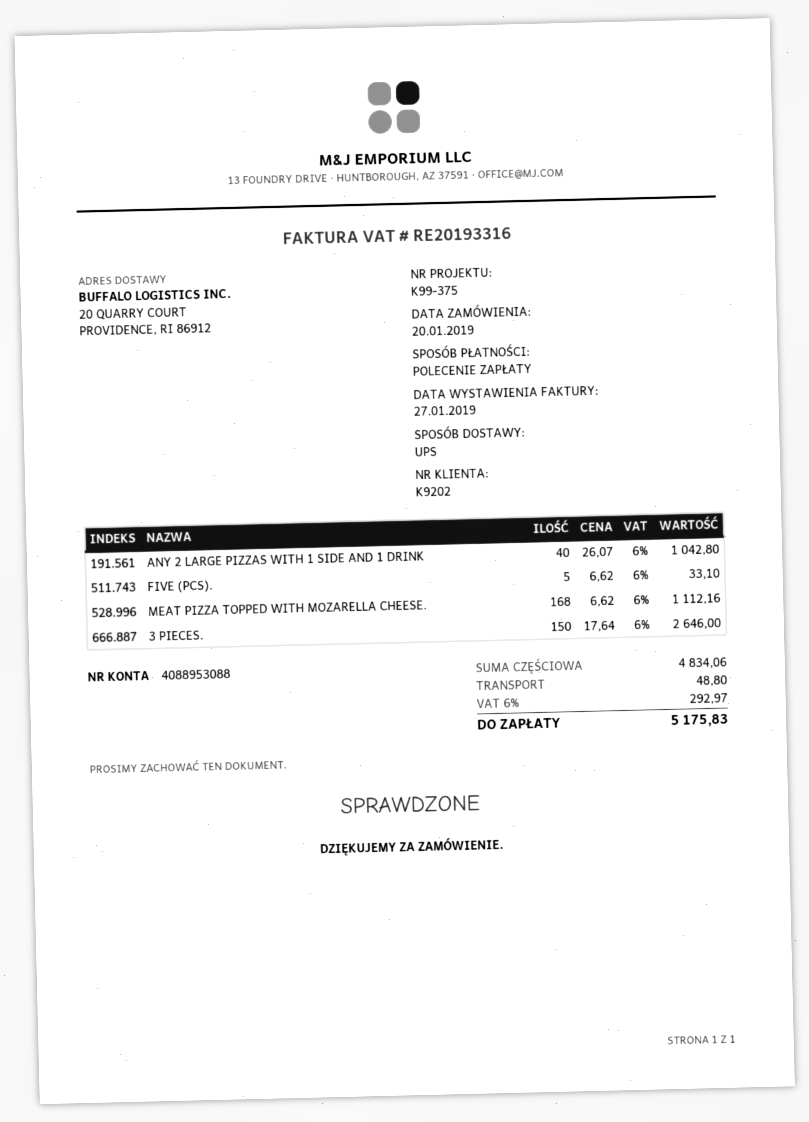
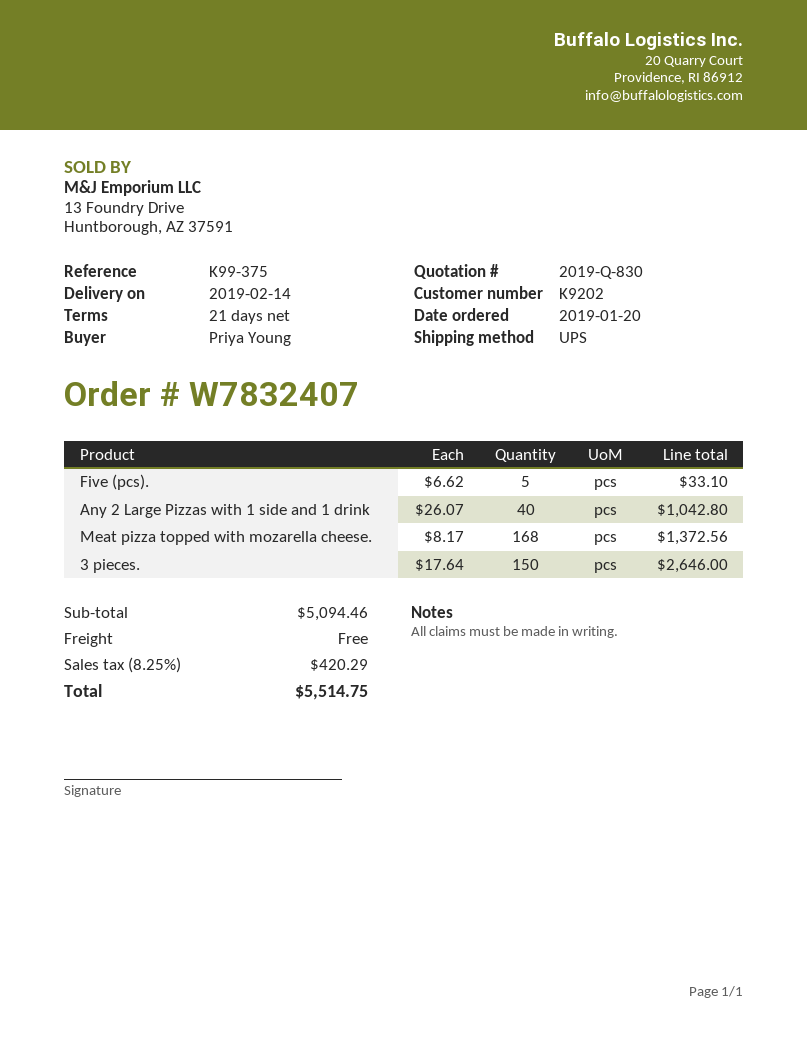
MEAT PIZZA TOPPED WITH MOZARELLA CHEESE.: 168 x 6.62 = 1112.16 -> 168 x 8.17 = 1372.56
subtotal: 4834.06 -> 5094.46
shipping: 48.80 -> 0.00
tax: 6% = 292.97 -> 8.25% = 420.29
total: 5175.83 -> 5514.75

